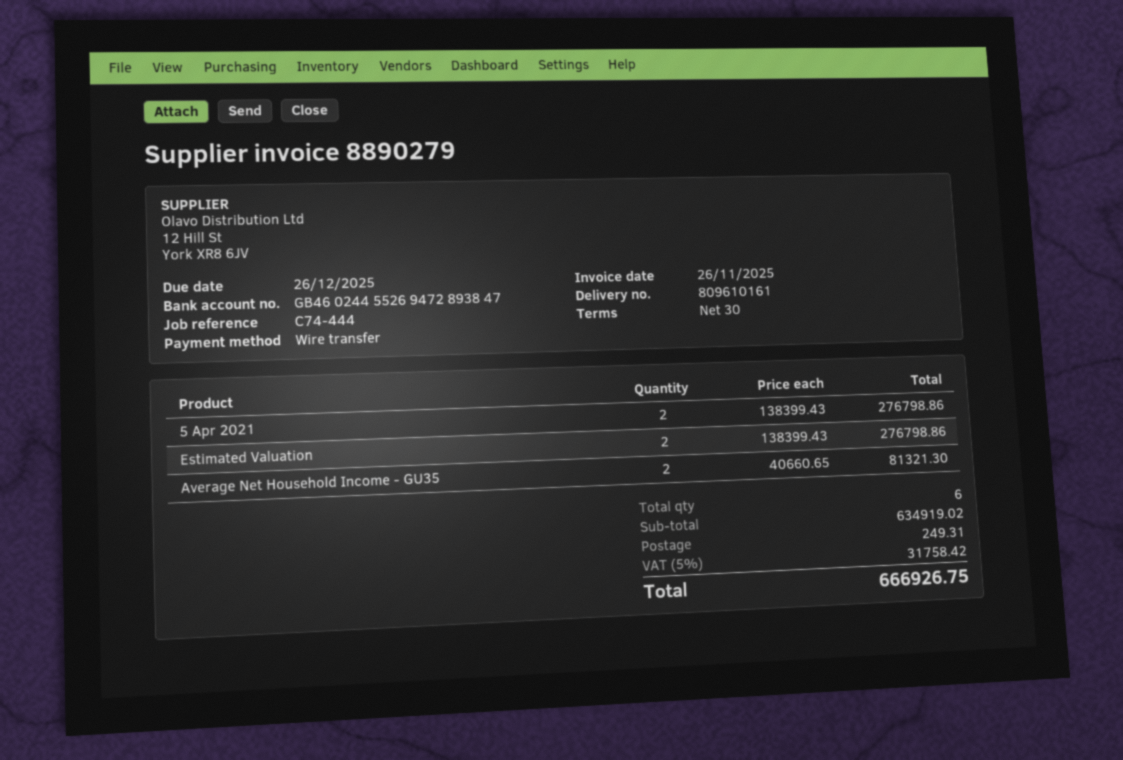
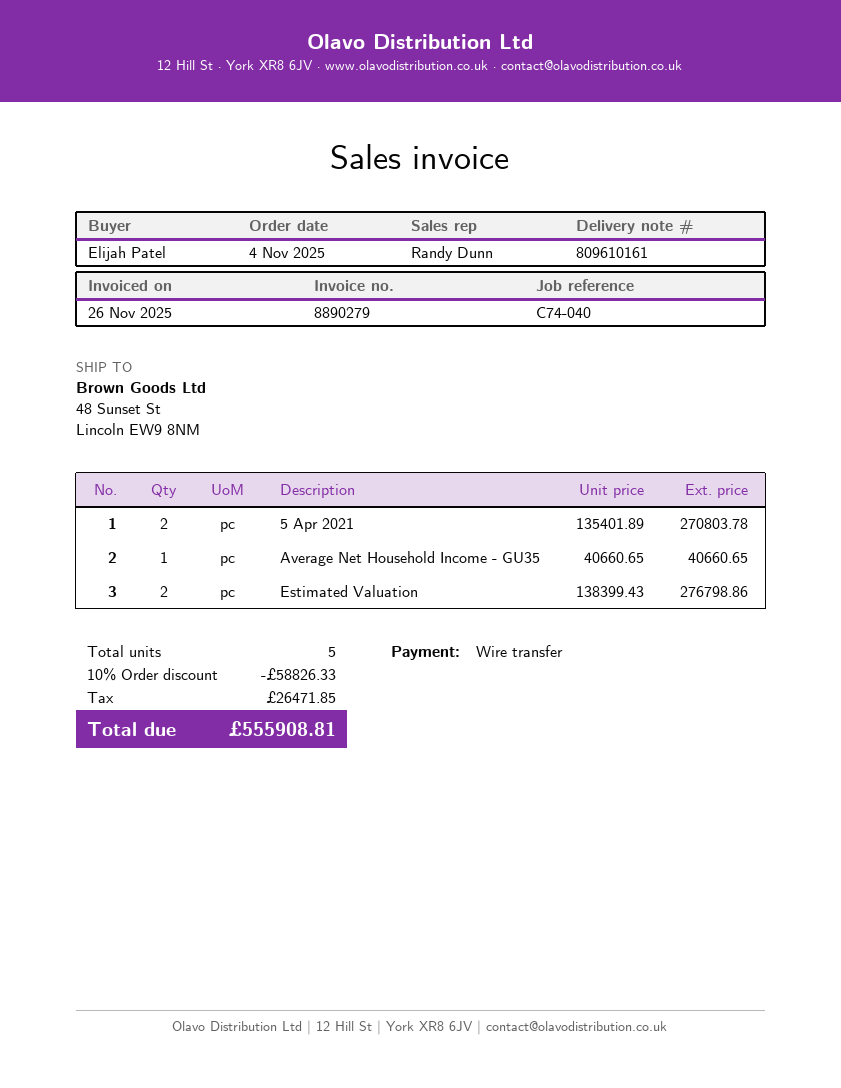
reference: C74-444 -> C74-040
5 Apr 2021: 2 x 138399.43 = 276798.86 -> 2 x 135401.89 = 270803.78
Average Net Household Income - GU35: 2 x 40660.65 = 81321.30 -> 1 x 40660.65 = 40660.65
total quantity: 6 -> 5
discount: none -> 10% = 58826.33
shipping: 249.31 -> none
tax: 31758.42 -> 26471.85
total: 666926.75 -> 555908.81

